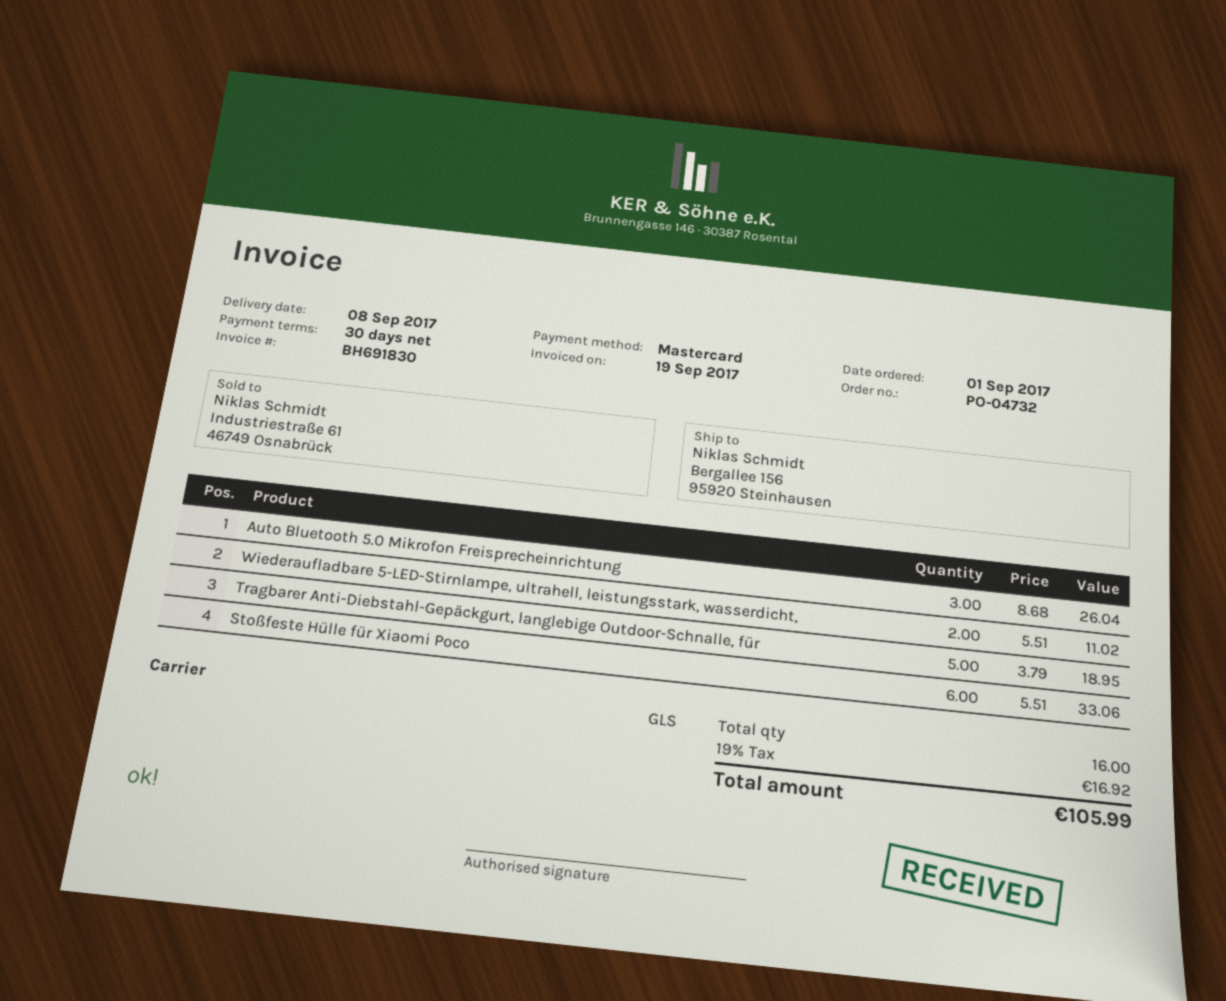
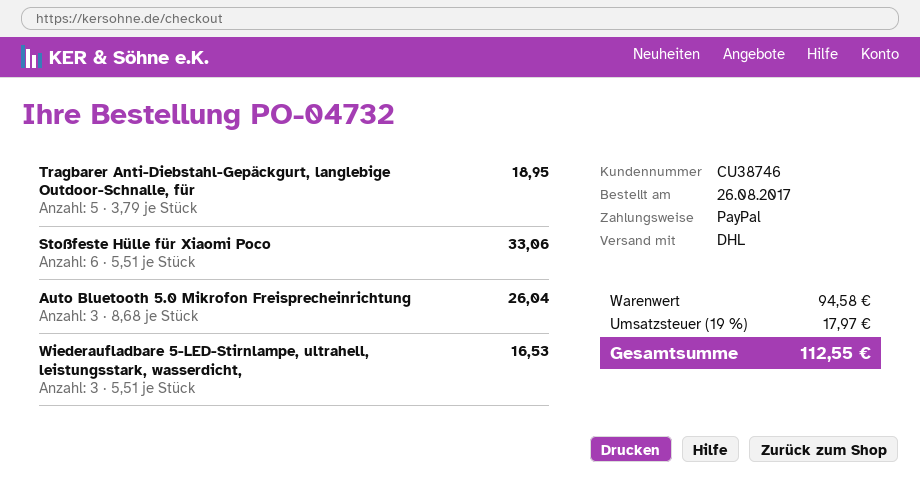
order date: 2017-09-01 -> 2017-08-26
payment method: Mastercard -> PayPal
shipping method: GLS -> DHL
Wiederaufladbare 5-LED-Stirnlampe, ultrahell, leistungsstark, wasserdicht,: 2 x 5.51 = 11.02 -> 3 x 5.51 = 16.53
tax: 19% = 16.92 -> 19% = 17.97
total: 105.99 -> 112.55

